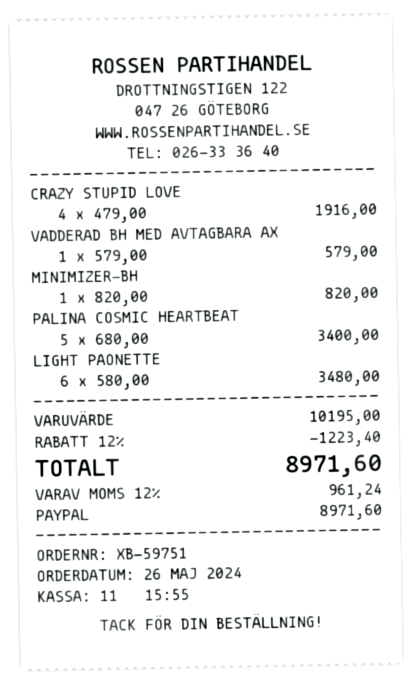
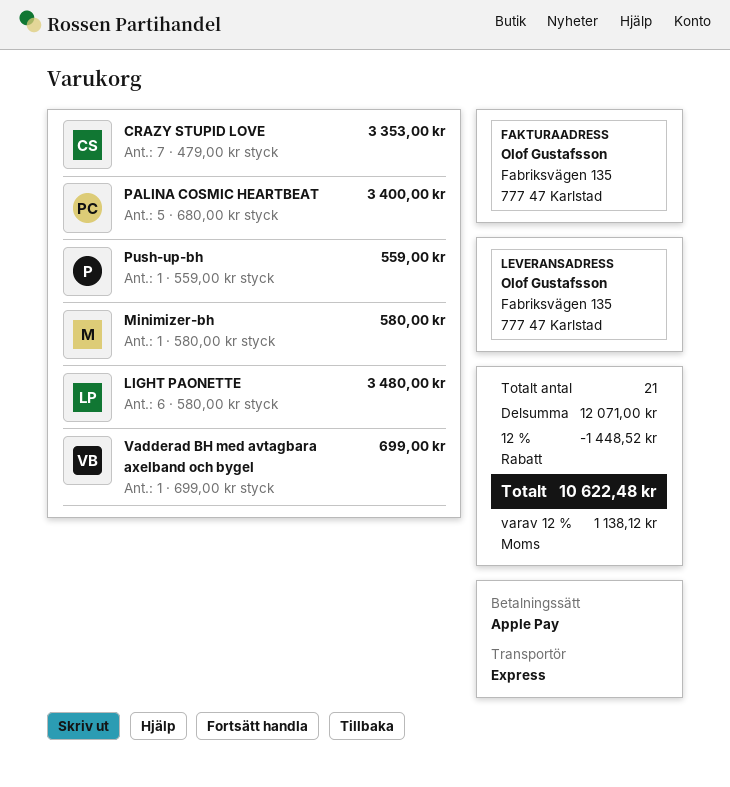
payment method: PayPal -> Apple Pay
CRAZY STUPID LOVE: 4 x 479.00 = 1916.00 -> 7 x 479.00 = 3353.00
VADDERAD BH MED AVTAGBARA AX: 1 x 579.00 = 579.00 -> 1 x 699.00 = 699.00
MINIMIZER-BH: 1 x 820.00 = 820.00 -> 1 x 580.00 = 580.00
Push-up-bh: none -> 1 x 559.00 = 559.00
subtotal: 10195.00 -> 12071.00
discount: 12% = 1223.40 -> 12% = 1448.52
tax: 12% = 961.24 -> 12% = 1138.12
total: 8971.60 -> 10622.48

